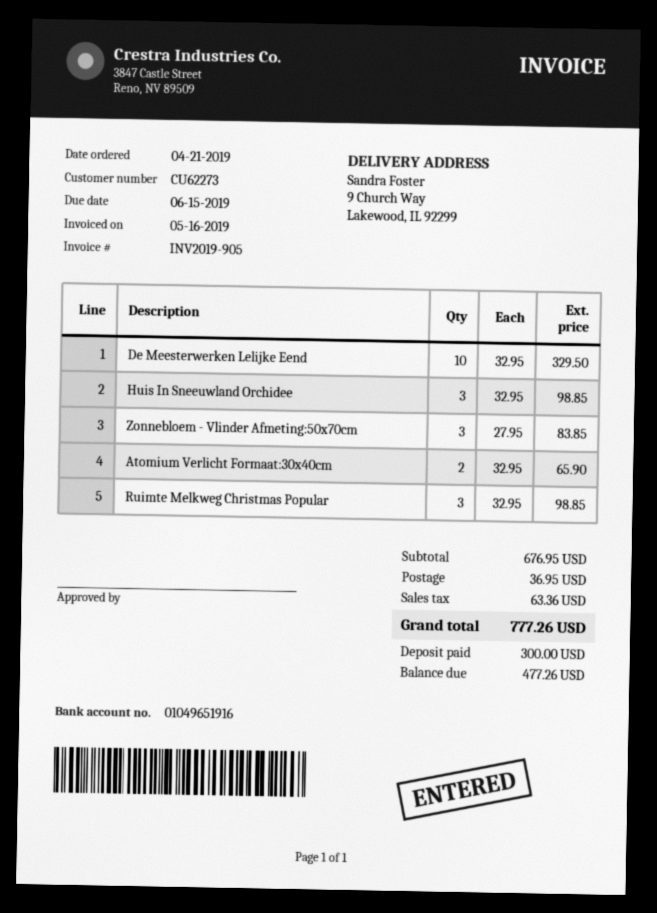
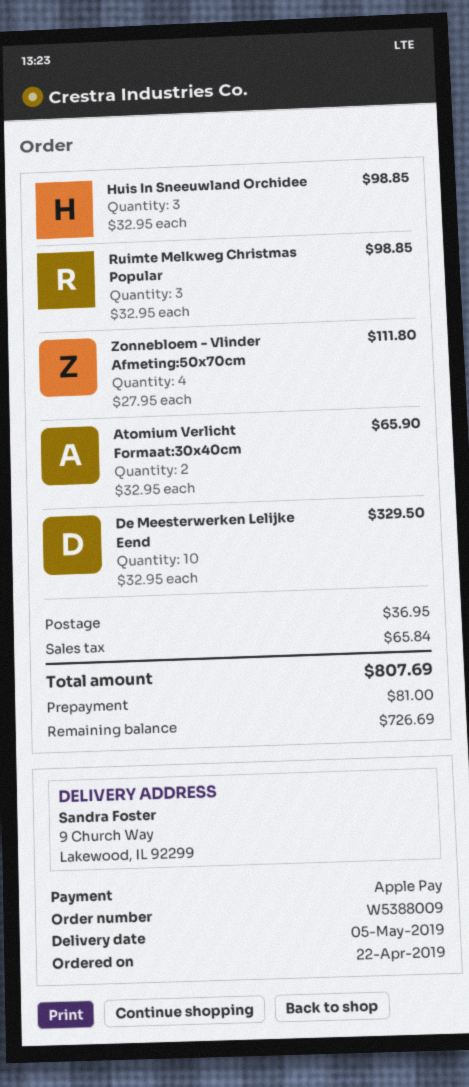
order date: 2019-04-21 -> 2019-04-22
Zonnebloem - Vlinder Afmeting:50x70cm: 3 x 27.95 = 83.85 -> 4 x 27.95 = 111.80
tax: 63.36 -> 65.84
total: 777.26 -> 807.69
deposit: 300.00 -> 81.00
balance: 477.26 -> 726.69

